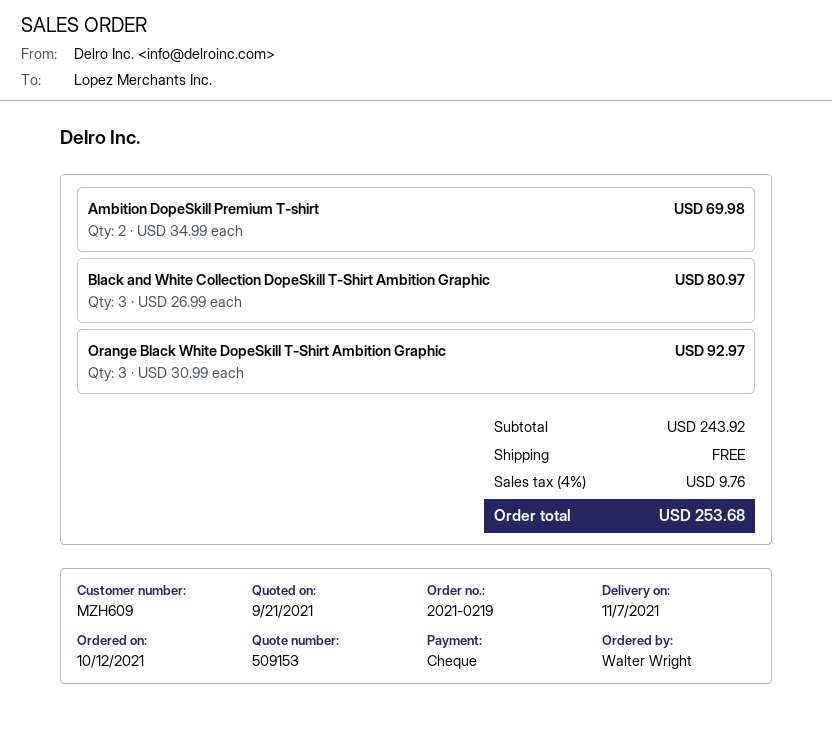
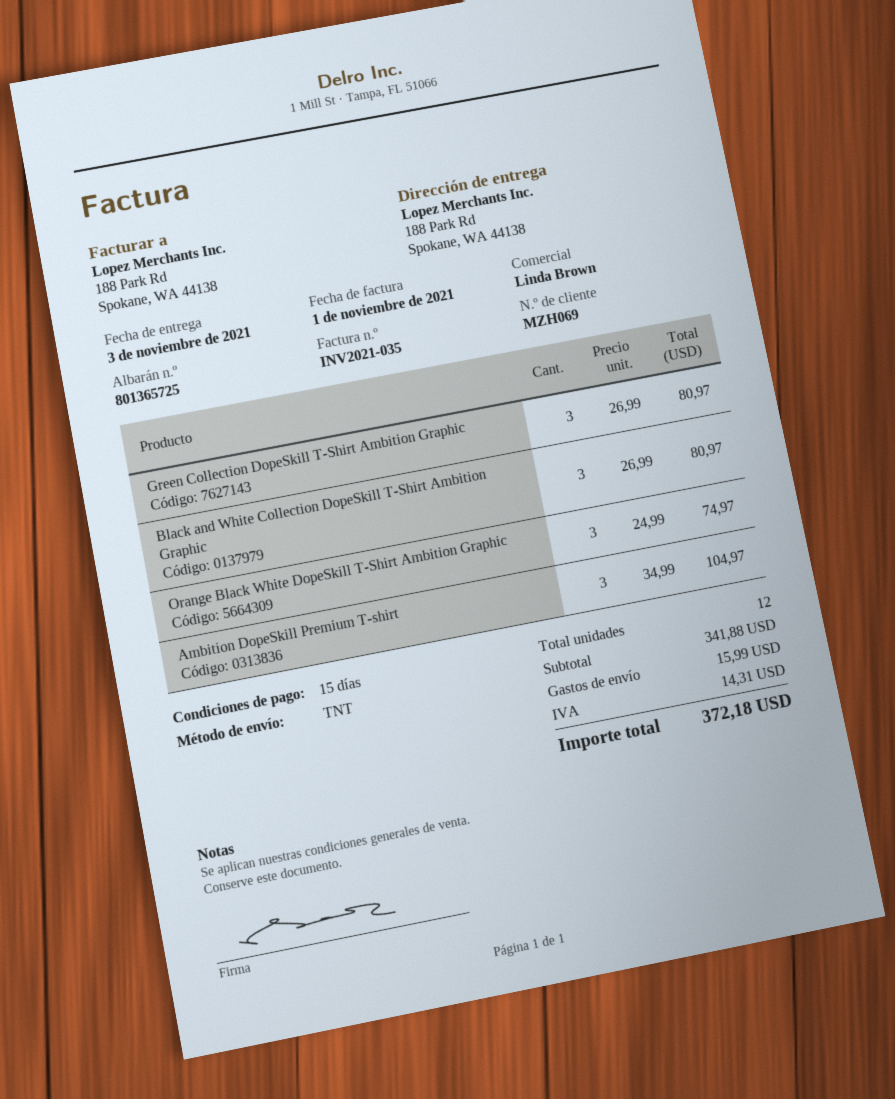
delivery date: 2021-11-07 -> 2021-11-03
customer number: MZH609 -> MZH069
Ambition DopeSkill Premium T-shirt: 2 x 34.99 = 69.98 -> 3 x 34.99 = 104.97
Orange Black White DopeSkill T-Shirt Ambition Graphic: 3 x 30.99 = 92.97 -> 3 x 24.99 = 74.97
Green Collection DopeSkill T-Shirt Ambition Graphic: none -> 3 x 26.99 = 80.97
subtotal: 243.92 -> 341.88
shipping: 0.00 -> 15.99
tax: 9.76 -> 14.31
total: 253.68 -> 372.18

